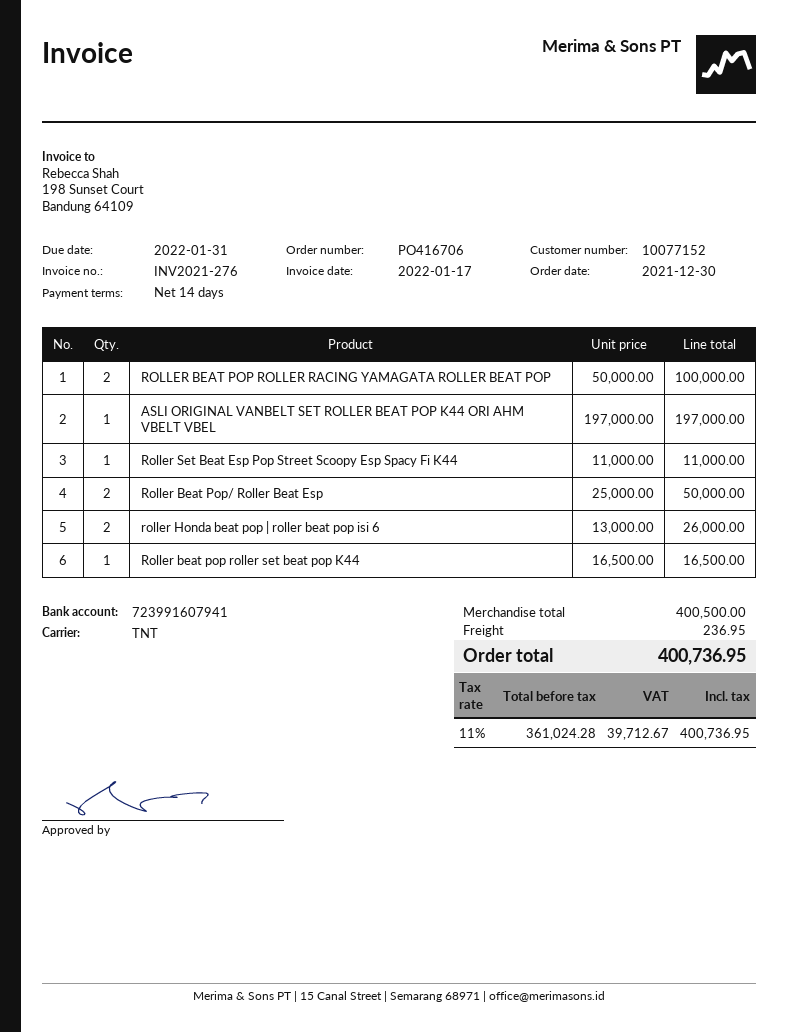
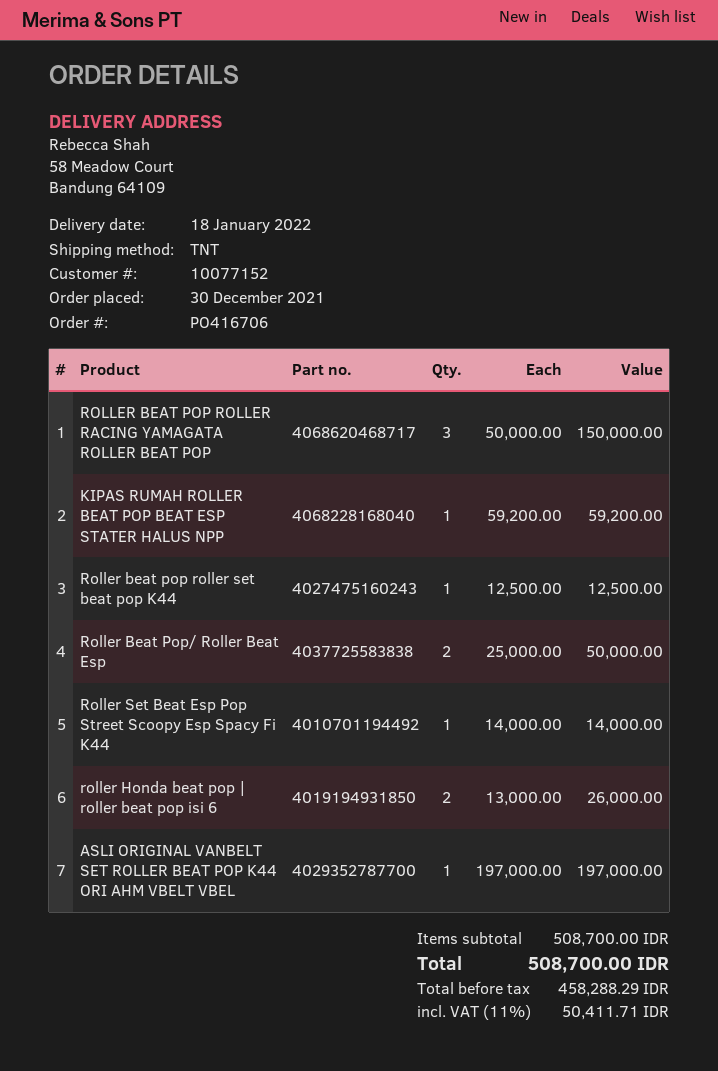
ROLLER BEAT POP ROLLER RACING YAMAGATA ROLLER BEAT POP: 2 x 50000.00 = 100000.00 -> 3 x 50000.00 = 150000.00
Roller Set Beat Esp Pop Street Scoopy Esp Spacy Fi K44: 1 x 11000.00 = 11000.00 -> 1 x 14000.00 = 14000.00
Roller beat pop roller set beat pop K44: 1 x 16500.00 = 16500.00 -> 1 x 12500.00 = 12500.00
KIPAS RUMAH ROLLER BEAT POP BEAT ESP STATER HALUS NPP: none -> 1 x 59200.00 = 59200.00
subtotal: 400500.00 -> 508700.00
shipping: 236.95 -> none
net: 361024.28 -> 458288.29
tax: 11% = 39712.67 -> 11% = 50411.71
total: 400736.95 -> 508700.00

